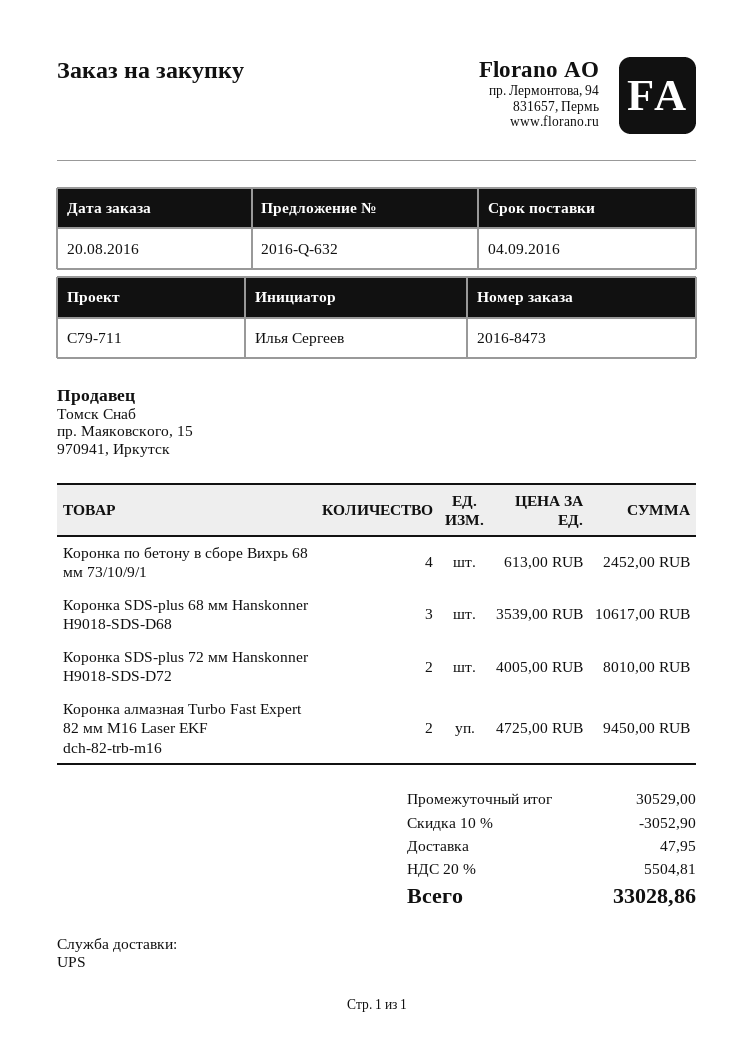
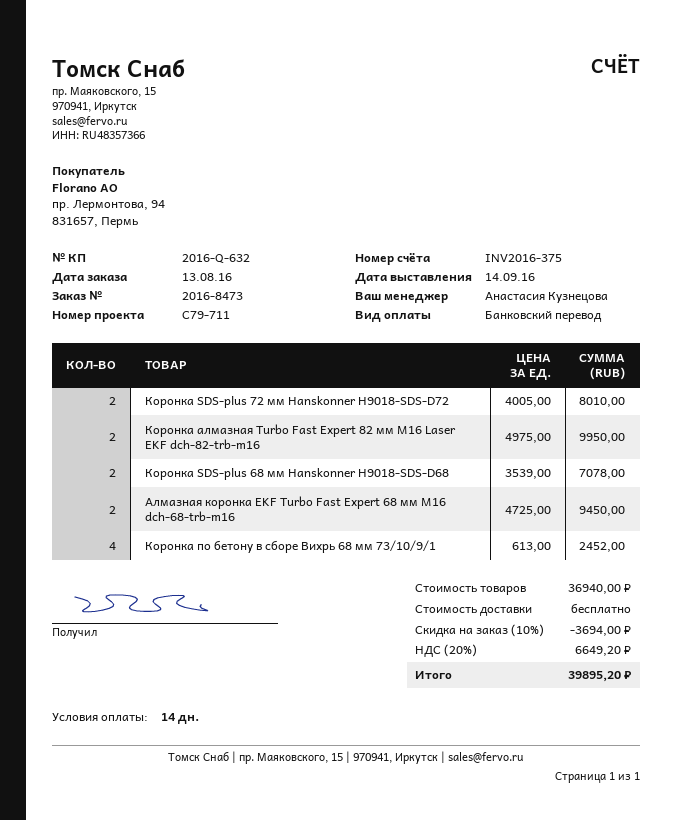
order date: 2016-08-20 -> 2016-08-13
Коронка SDS-plus 68 мм Hanskonner H9018-SDS-D68: 3 x 3539.00 = 10617.00 -> 2 x 3539.00 = 7078.00
Коронка алмазная Turbo Fast Expert 82 мм M16 Laser EKF dch-82-trb-m16: 2 x 4725.00 = 9450.00 -> 2 x 4975.00 = 9950.00
Алмазная коронка EKF Turbo Fast Expert 68 мм M16 dch-68-trb-m16: none -> 2 x 4725.00 = 9450.00
subtotal: 30529.00 -> 36940.00
discount: 10% = 3052.90 -> 10% = 3694.00
shipping: 47.95 -> 0.00
tax: 20% = 5504.81 -> 20% = 6649.20
total: 33028.86 -> 39895.20

